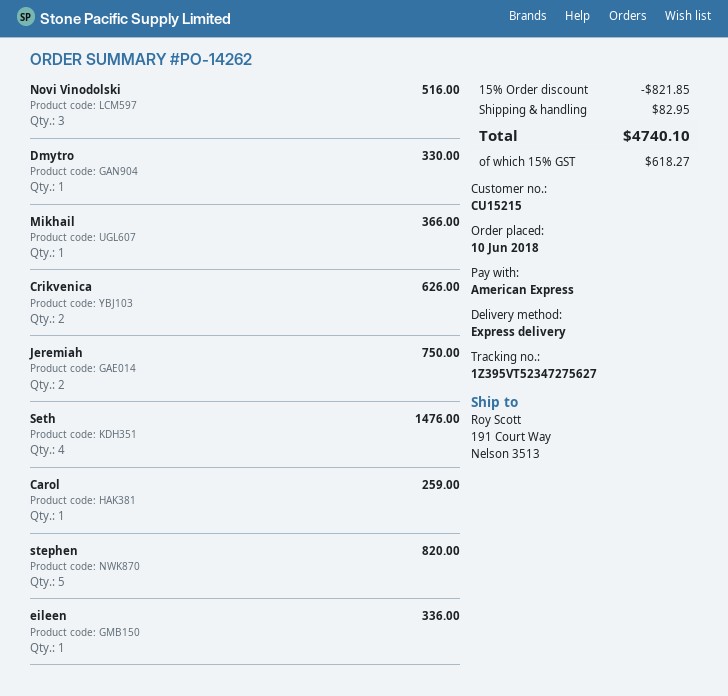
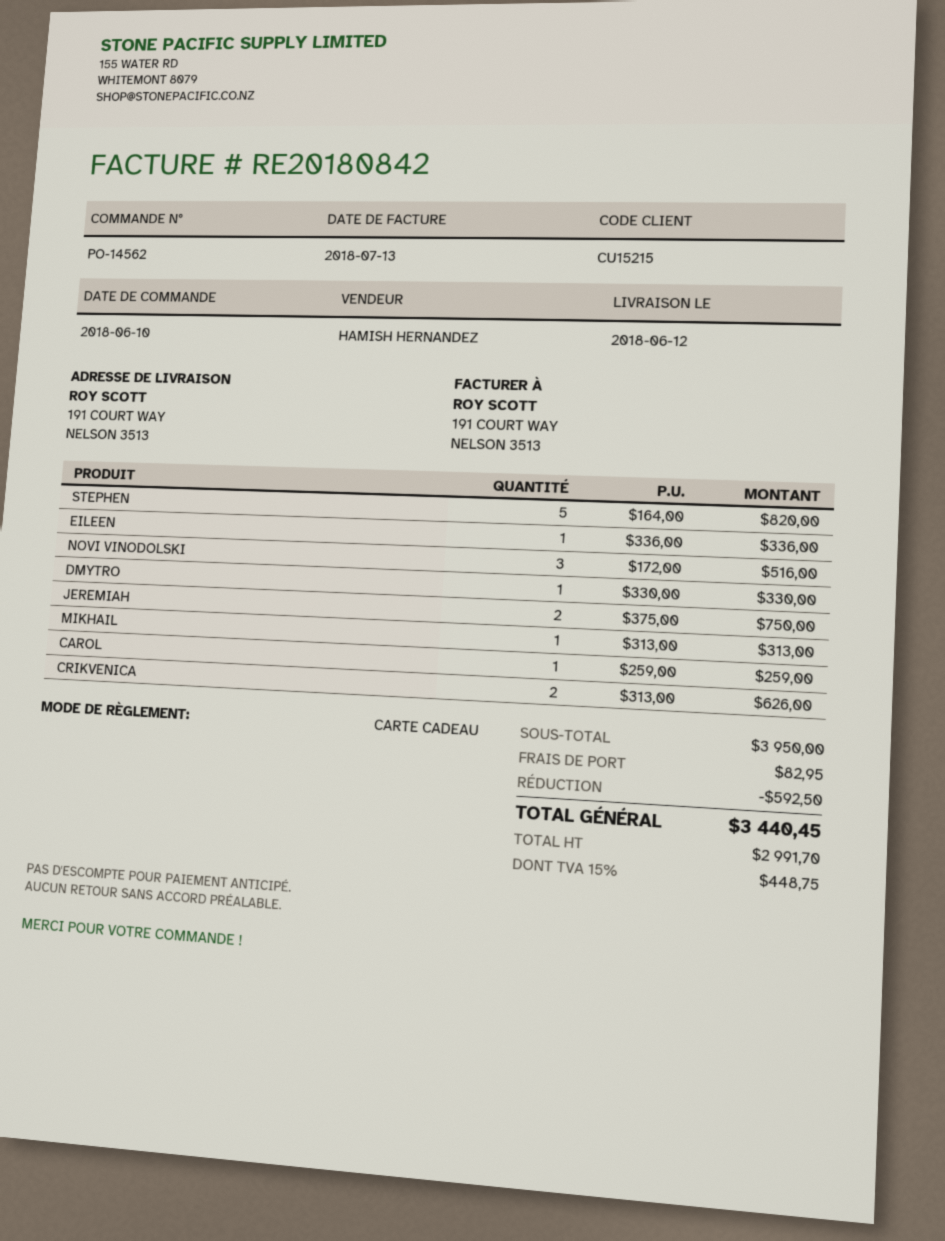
order number: PO-14262 -> PO-14562
payment method: American Express -> gift card
Mikhail: 1 for 366.00 -> 1 for 313.00
Seth: 4 for 1476.00 -> none
discount: 821.85 -> 592.50
tax: 15% = 618.27 -> 15% = 448.75
total: 4740.10 -> 3440.45

